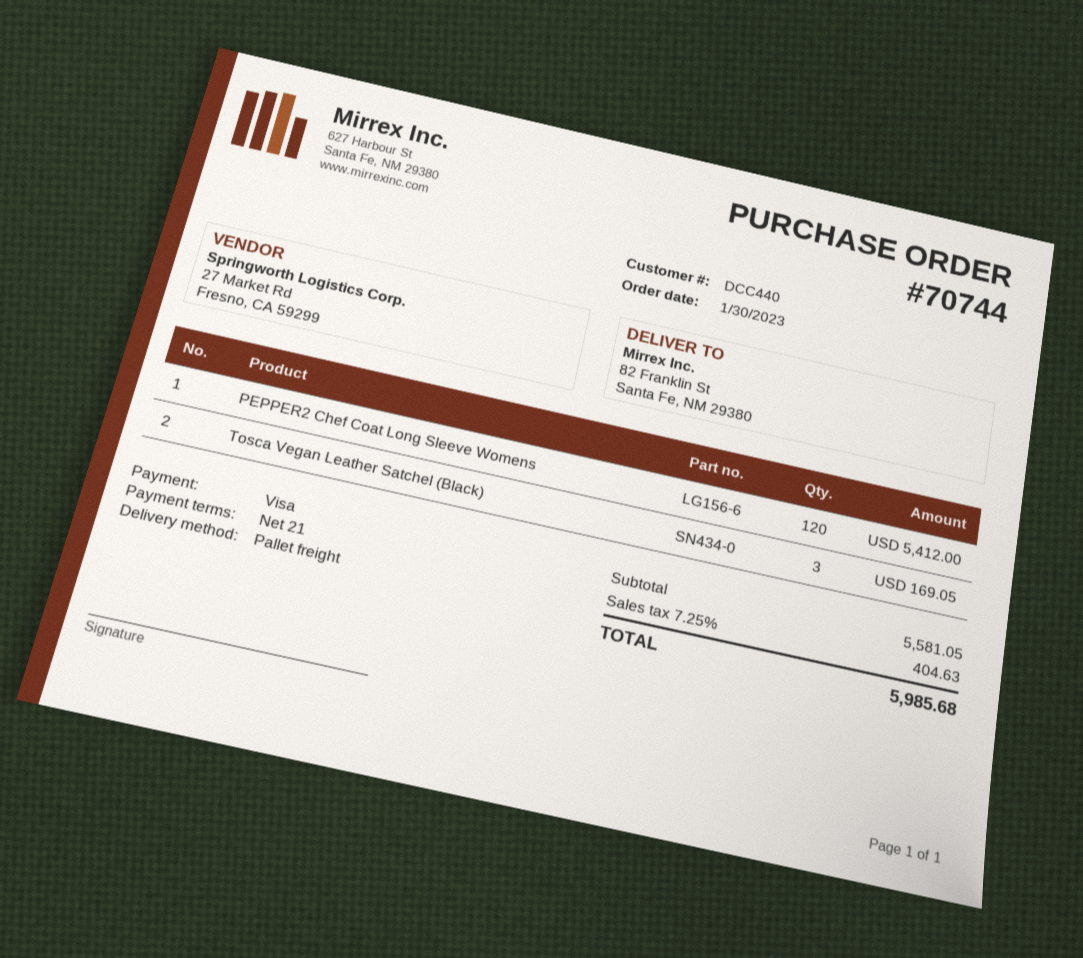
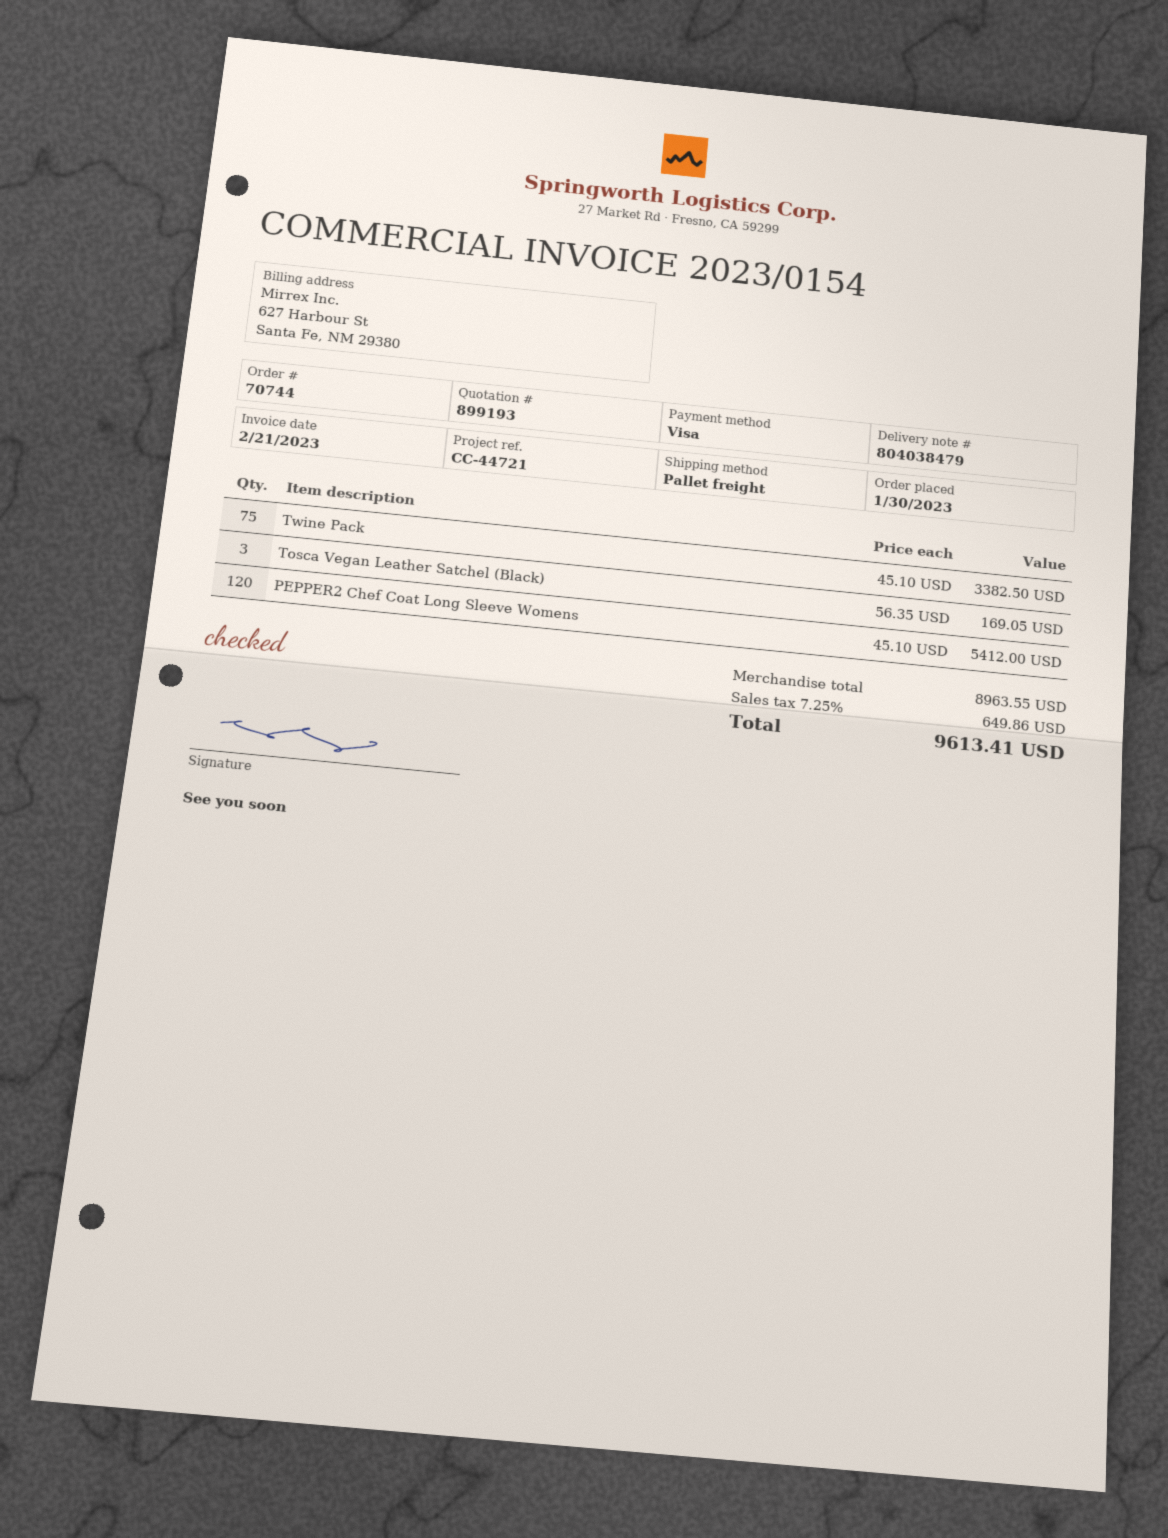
Twine Pack: none -> 75 for 3382.50
subtotal: 5581.05 -> 8963.55
tax: 7.25% = 404.63 -> 7.25% = 649.86
total: 5985.68 -> 9613.41

